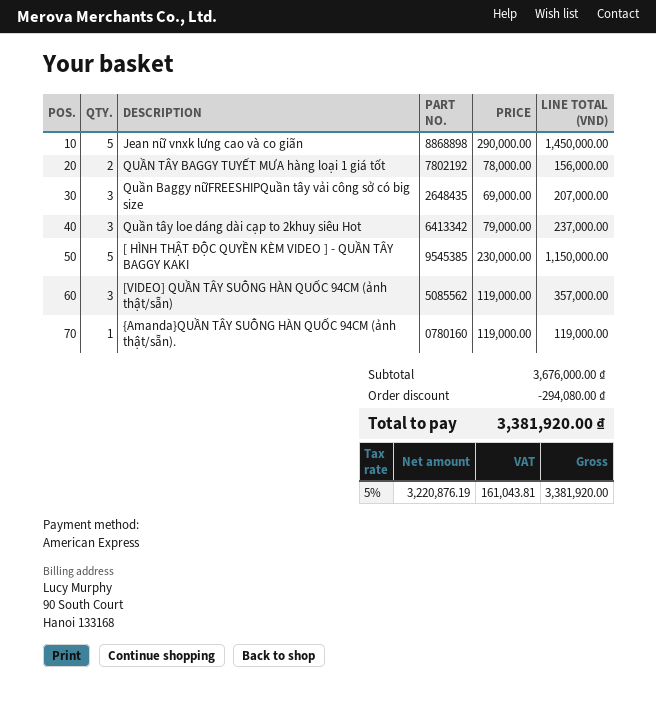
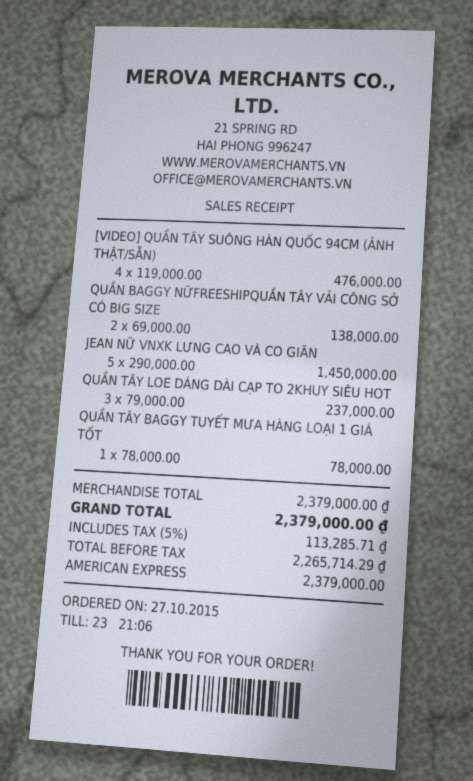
QUẦN TÂY BAGGY TUYẾT MƯA hàng loại 1 giá tốt: 2 x 78000.00 = 156000.00 -> 1 x 78000.00 = 78000.00
Quần Baggy nữFREESHIPQuần tây vải công sở có big size: 3 x 69000.00 = 207000.00 -> 2 x 69000.00 = 138000.00
[ HÌNH THẬT ĐỘC QUYỀN KÈM VIDEO ] - QUẦN TÂY BAGGY KAKI: 5 x 230000.00 = 1150000.00 -> none
[VIDEO] QUẦN TÂY SUÔNG HÀN QUỐC 94CM (ảnh thật/sẵn): 3 x 119000.00 = 357000.00 -> 4 x 119000.00 = 476000.00
{Amanda}QUẦN TÂY SUÔNG HÀN QUỐC 94CM (ảnh thật/sẵn).: 1 x 119000.00 = 119000.00 -> none
subtotal: 3676000.00 -> 2379000.00
discount: 294080.00 -> none
net: 3220876.19 -> 2265714.29
tax: 5% = 161043.81 -> 5% = 113285.71
total: 3381920.00 -> 2379000.00

